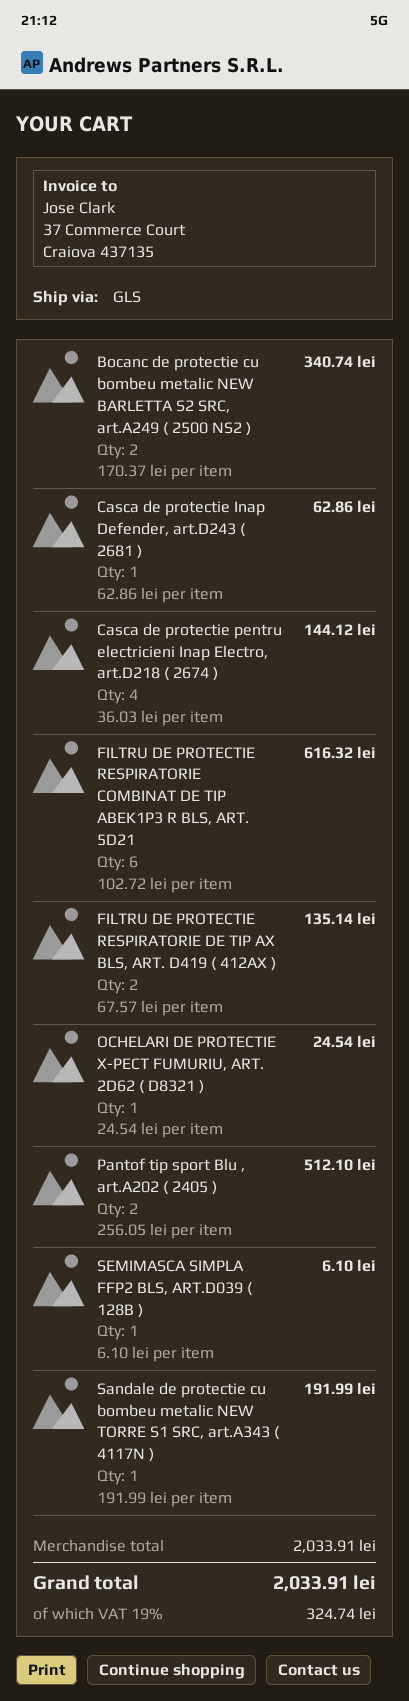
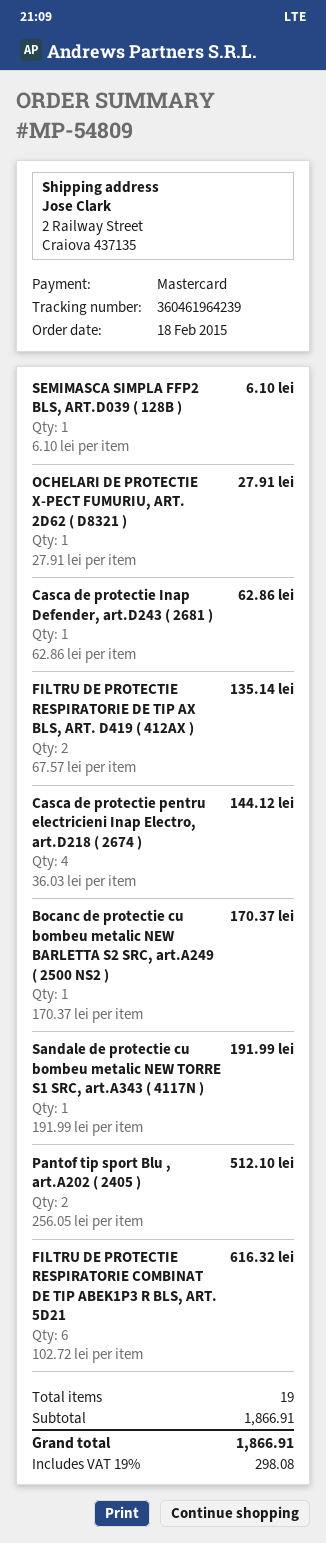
Bocanc de protectie cu bombeu metalic NEW BARLETTA S2 SRC, art.A249 ( 2500 NS2 ): 2 x 170.37 = 340.74 -> 1 x 170.37 = 170.37
OCHELARI DE PROTECTIE X-PECT FUMURIU, ART. 2D62 ( D8321 ): 1 x 24.54 = 24.54 -> 1 x 27.91 = 27.91
subtotal: 2033.91 -> 1866.91
tax: 19% = 324.74 -> 19% = 298.08
total: 2033.91 -> 1866.91

